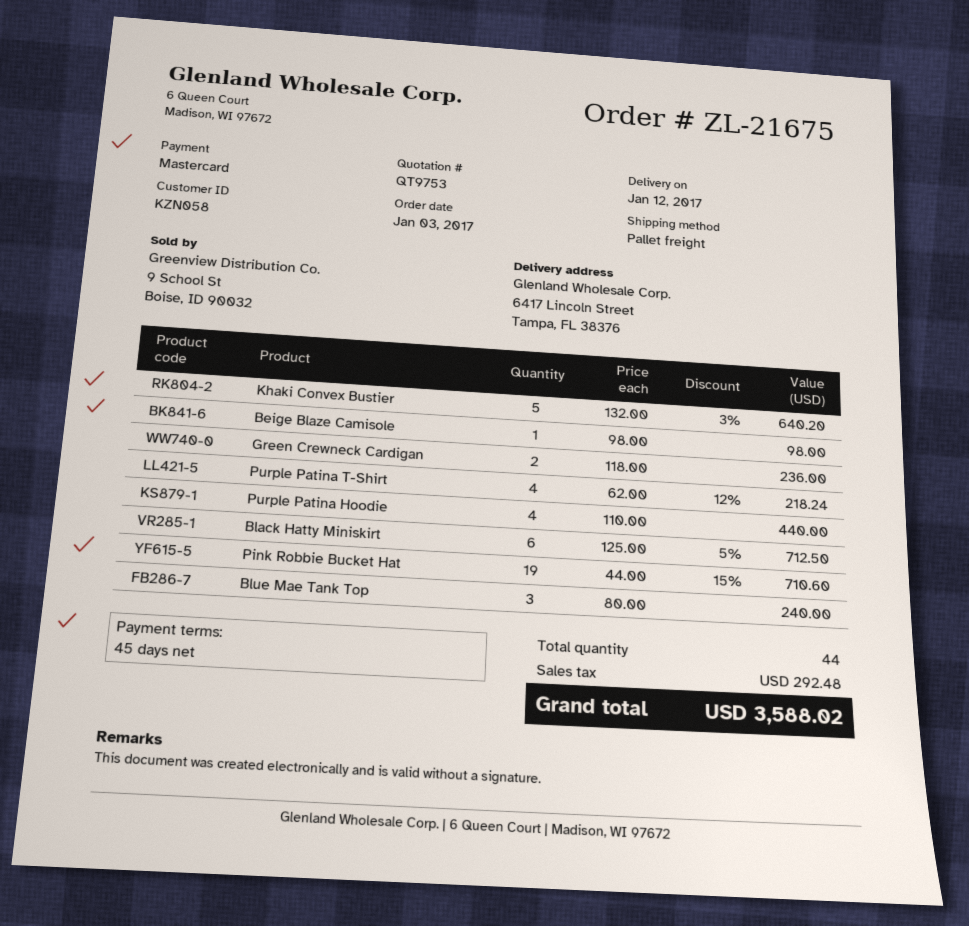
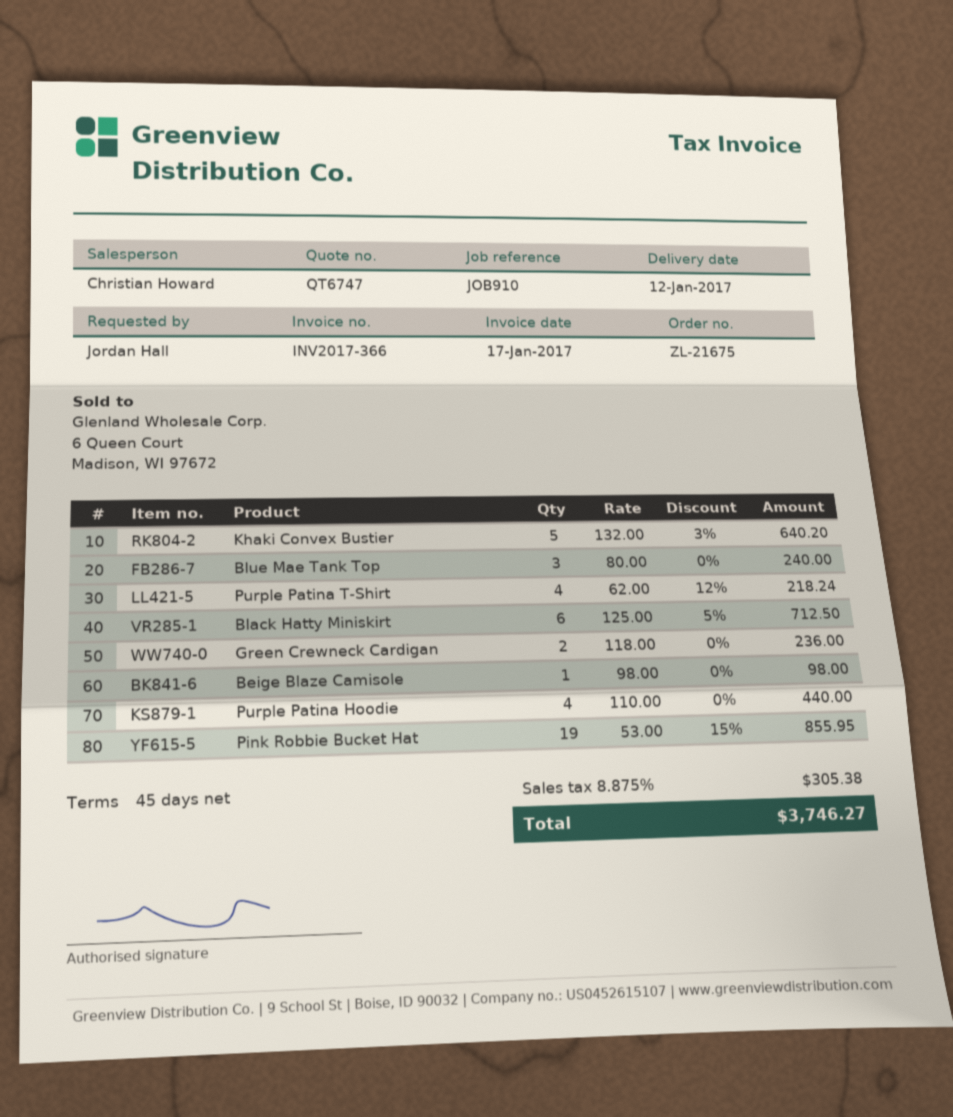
quote number: QT9753 -> QT6747
Pink Robbie Bucket Hat: 19 x 44.00 - 15% = 710.60 -> 19 x 53.00 - 15% = 855.95
tax: 292.48 -> 305.38
total: 3588.02 -> 3746.27

